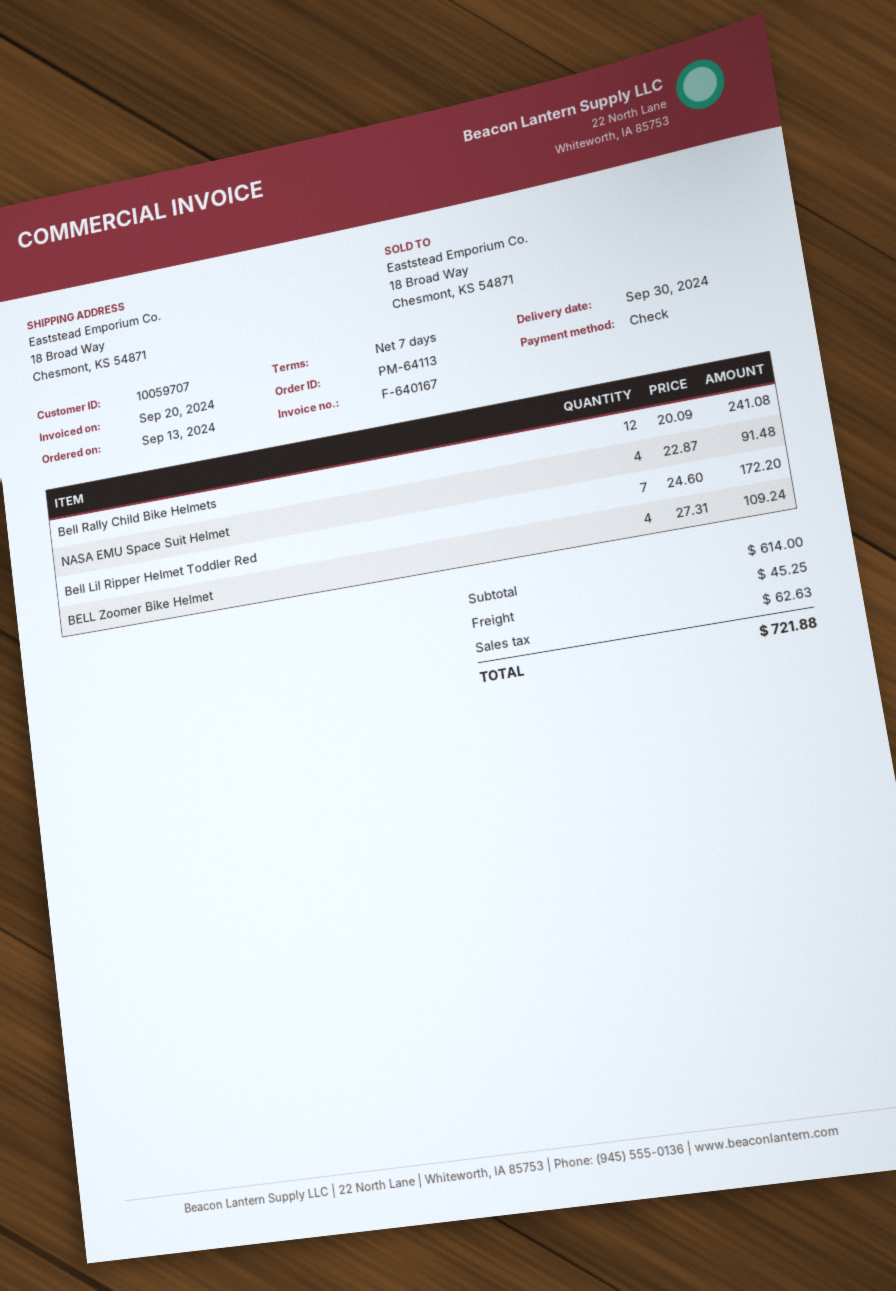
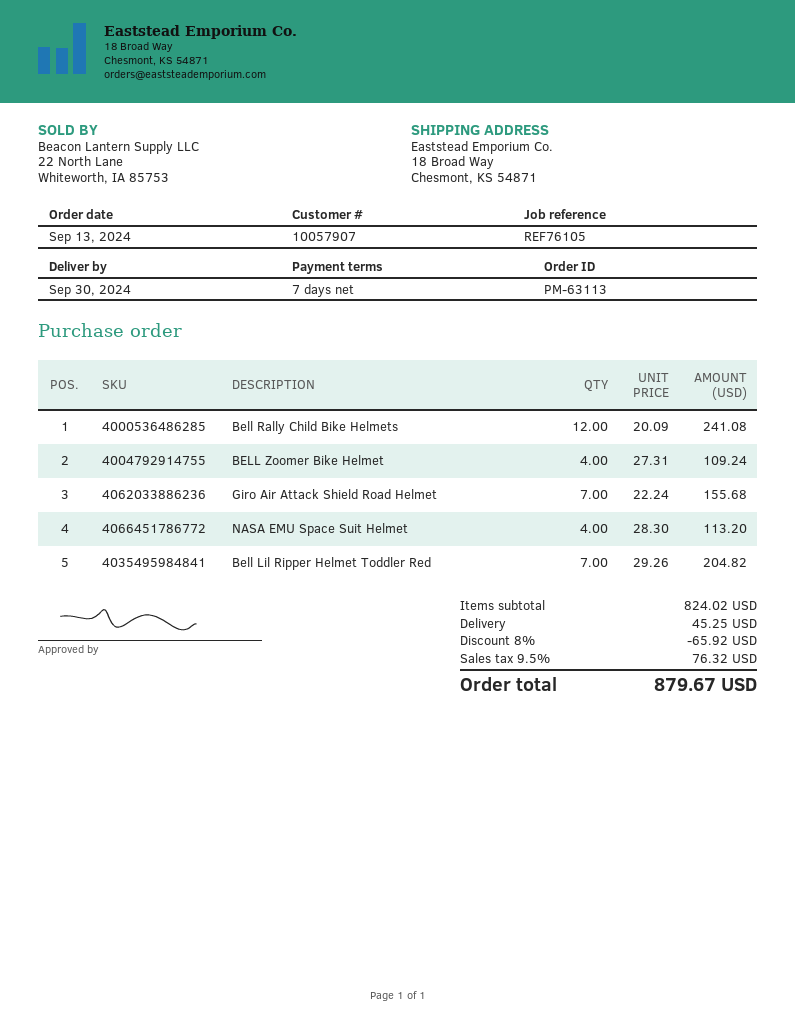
order number: PM-64113 -> PM-63113
customer number: 10059707 -> 10057907
NASA EMU Space Suit Helmet: 4 x 22.87 = 91.48 -> 4 x 28.30 = 113.20
Bell Lil Ripper Helmet Toddler Red: 7 x 24.60 = 172.20 -> 7 x 29.26 = 204.82
Giro Air Attack Shield Road Helmet: none -> 7 x 22.24 = 155.68
subtotal: 614.00 -> 824.02
discount: none -> 8% = 65.92
tax: 62.63 -> 76.32
total: 721.88 -> 879.67

